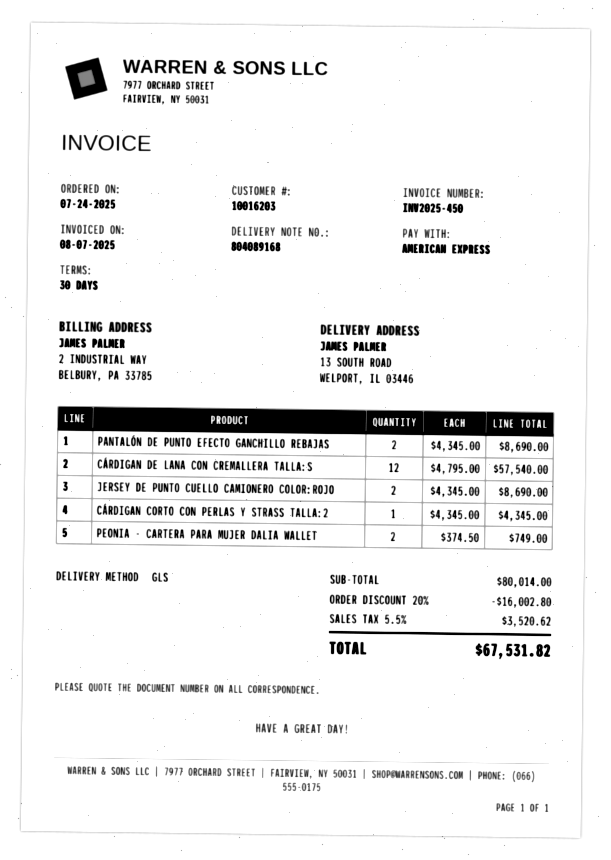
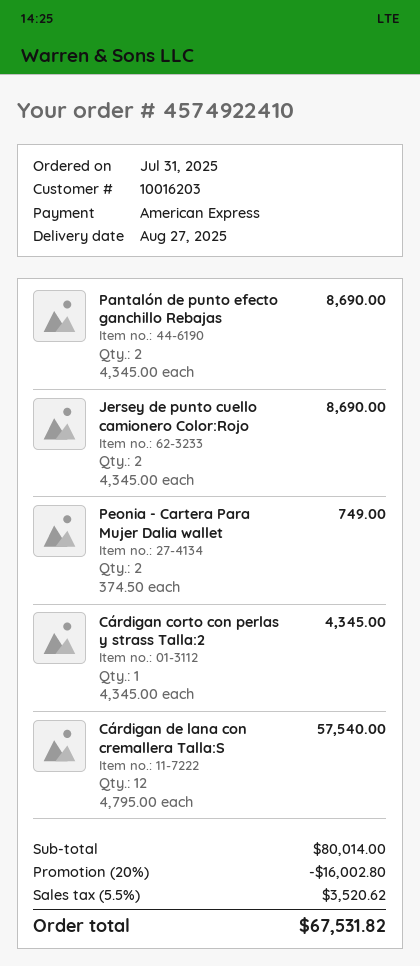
order date: 2025-07-24 -> 2025-07-31

